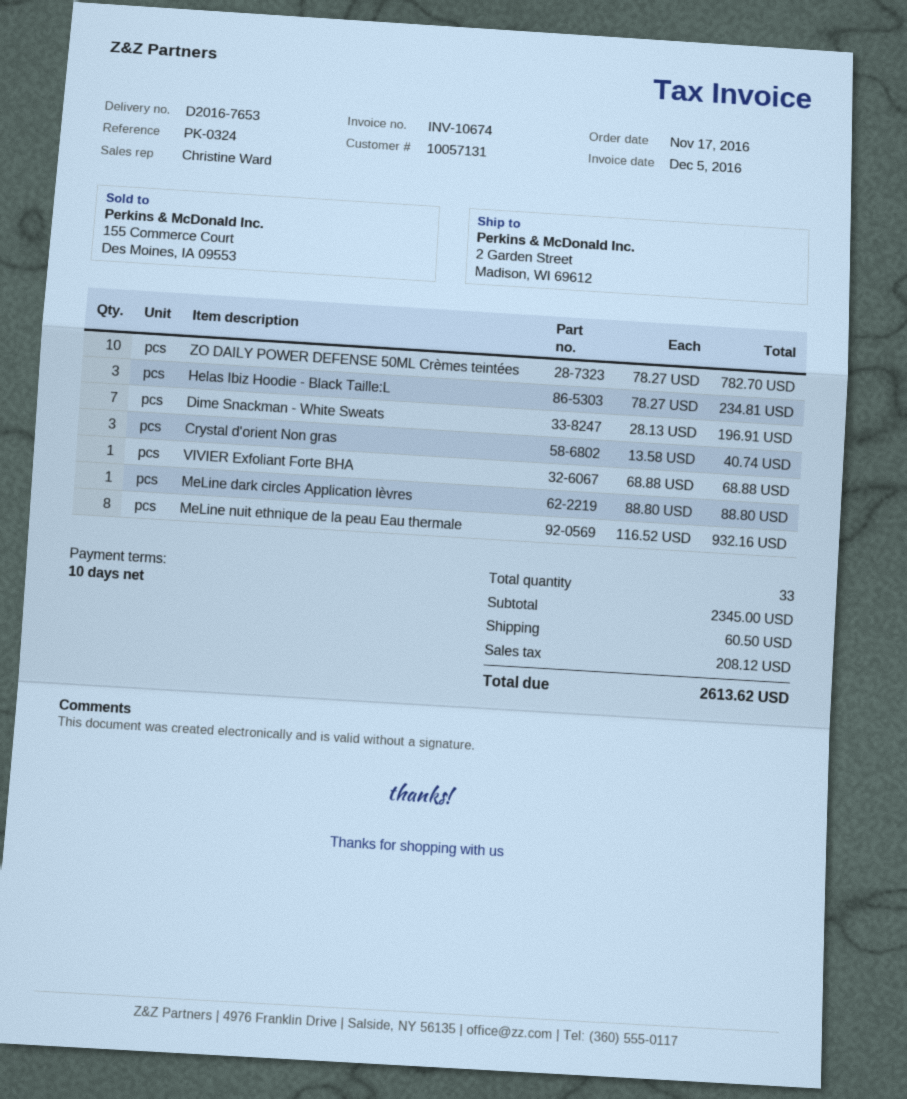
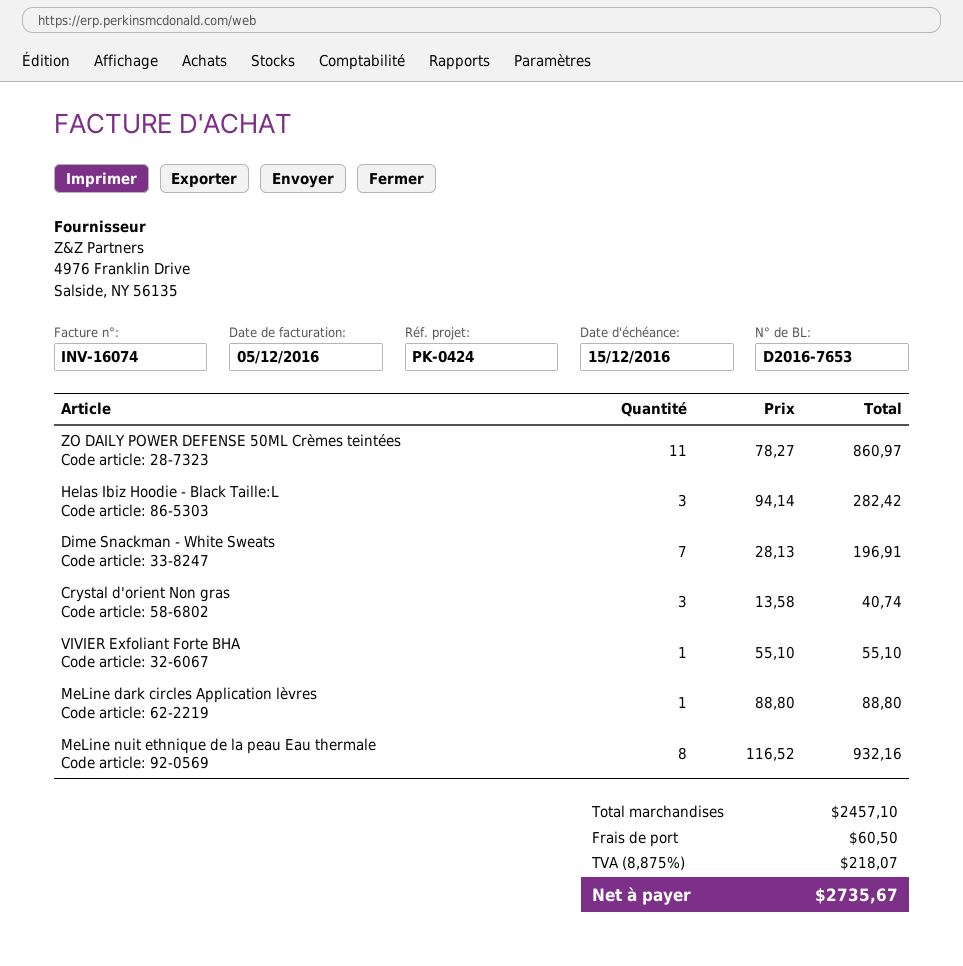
invoice number: INV-10674 -> INV-16074
reference: PK-0324 -> PK-0424
ZO DAILY POWER DEFENSE 50ML Crèmes teintées: 10 x 78.27 = 782.70 -> 11 x 78.27 = 860.97
Helas Ibiz Hoodie - Black Taille:L: 3 x 78.27 = 234.81 -> 3 x 94.14 = 282.42
VIVIER Exfoliant Forte BHA: 1 x 68.88 = 68.88 -> 1 x 55.10 = 55.10
subtotal: 2345.00 -> 2457.10
tax: 208.12 -> 218.07
total: 2613.62 -> 2735.67

